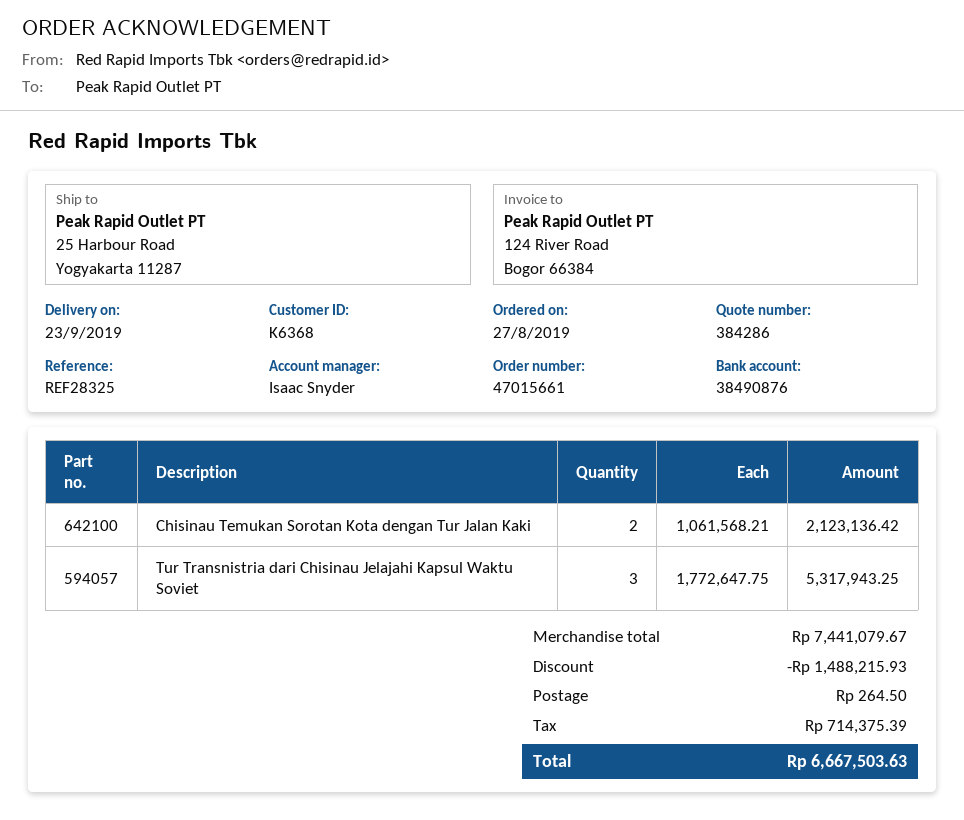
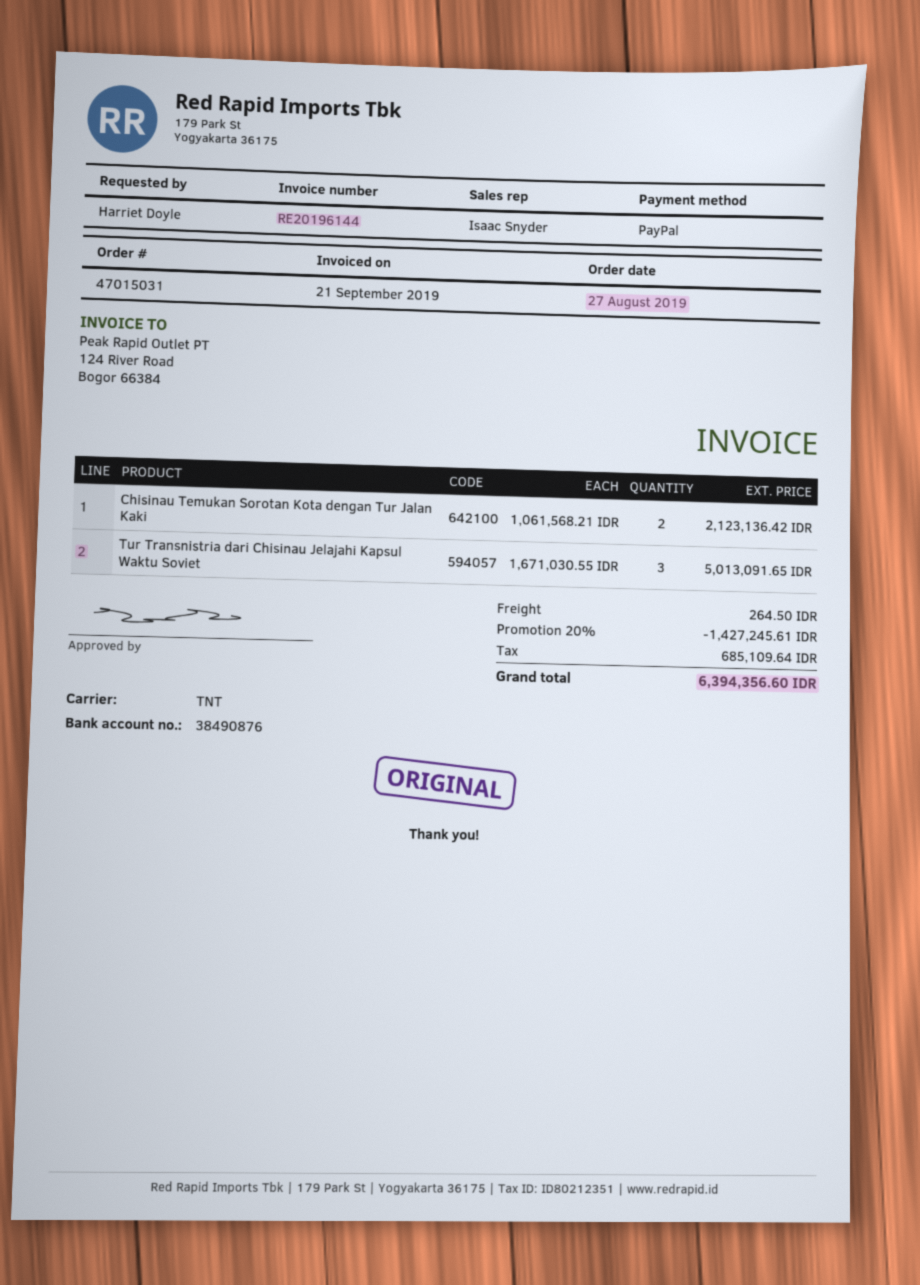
order number: 47015661 -> 47015031
Tur Transnistria dari Chisinau Jelajahi Kapsul Waktu Soviet: 3 x 1772647.75 = 5317943.25 -> 3 x 1671030.55 = 5013091.65
discount: 1488215.93 -> 1427245.61
tax: 714375.39 -> 685109.64
total: 6667503.63 -> 6394356.60

